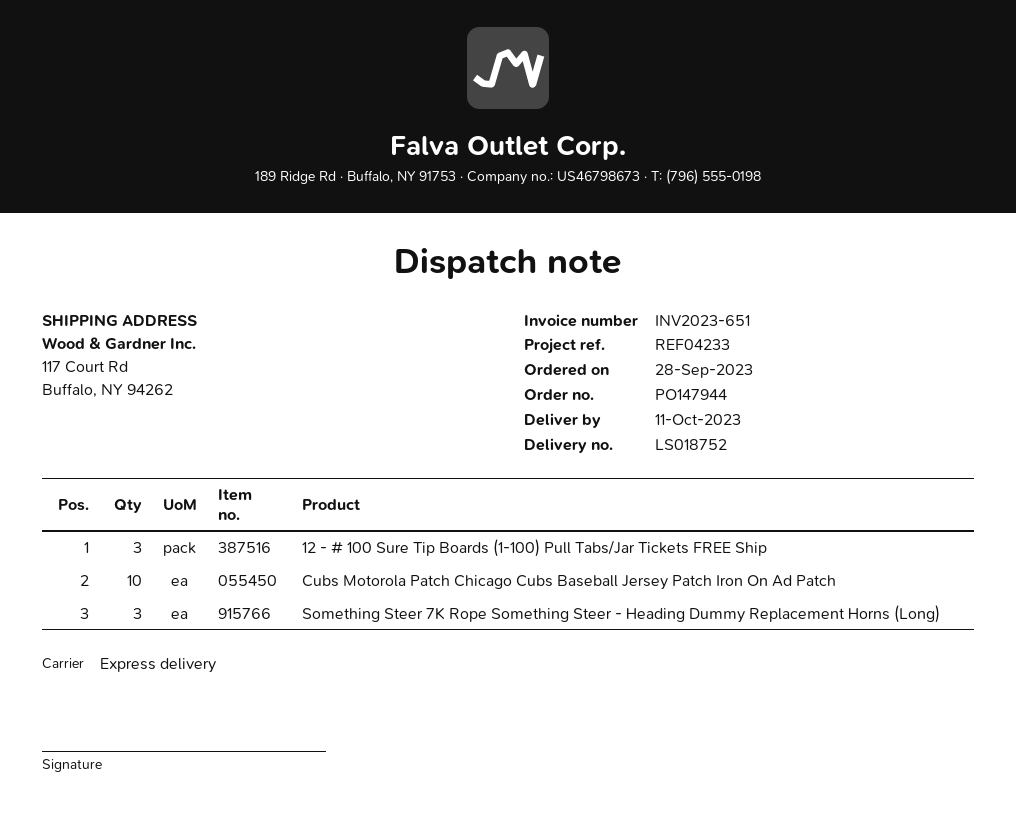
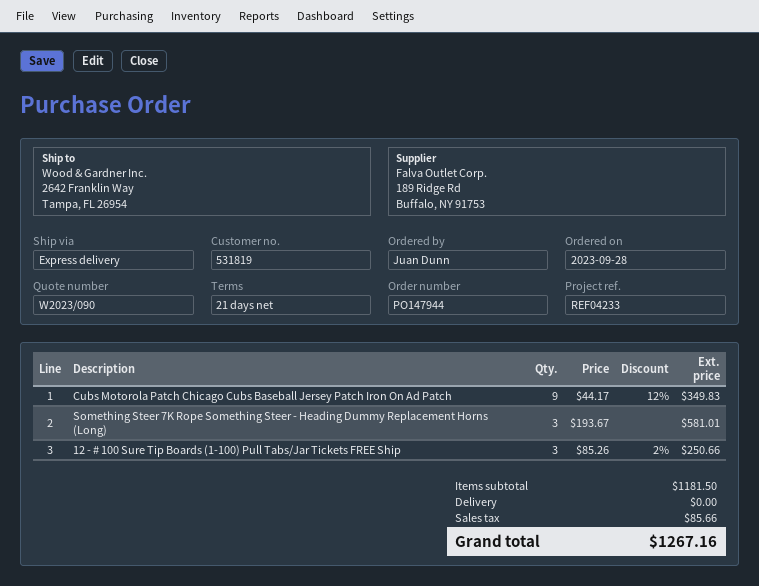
ship to: 117 Court Rd, Buffalo, NY 94262 -> 2642 Franklin Way, Tampa, FL 26954
Cubs Motorola Patch Chicago Cubs Baseball Jersey Patch Iron On Ad Patch: 10 -> 9

